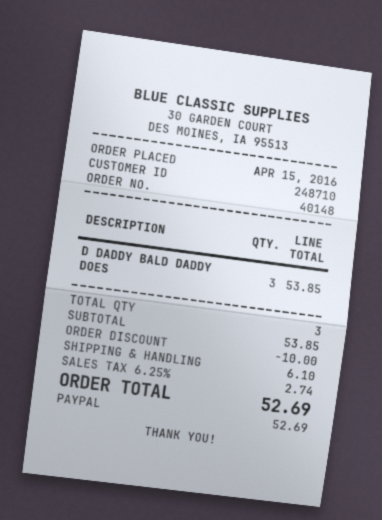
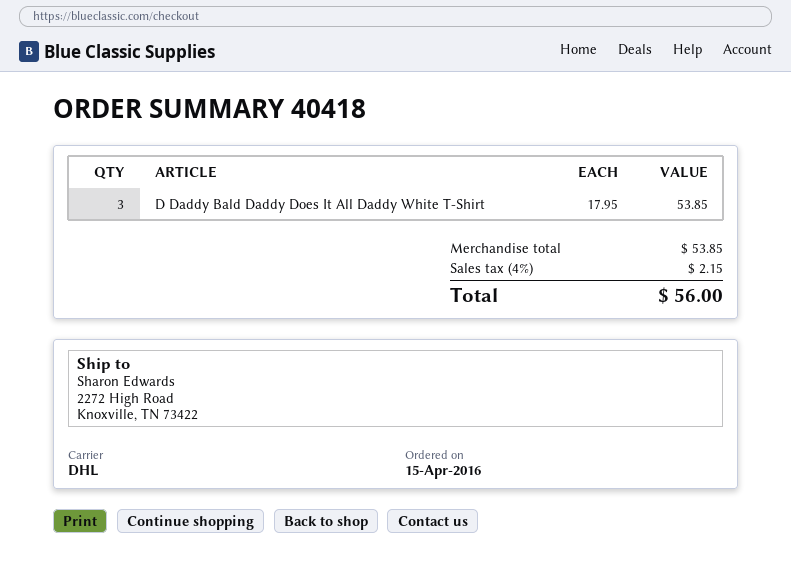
order number: 40148 -> 40418
discount: 10.00 -> none
shipping: 6.10 -> none
tax: 6.25% = 2.74 -> 4% = 2.15
total: 52.69 -> 56.00

